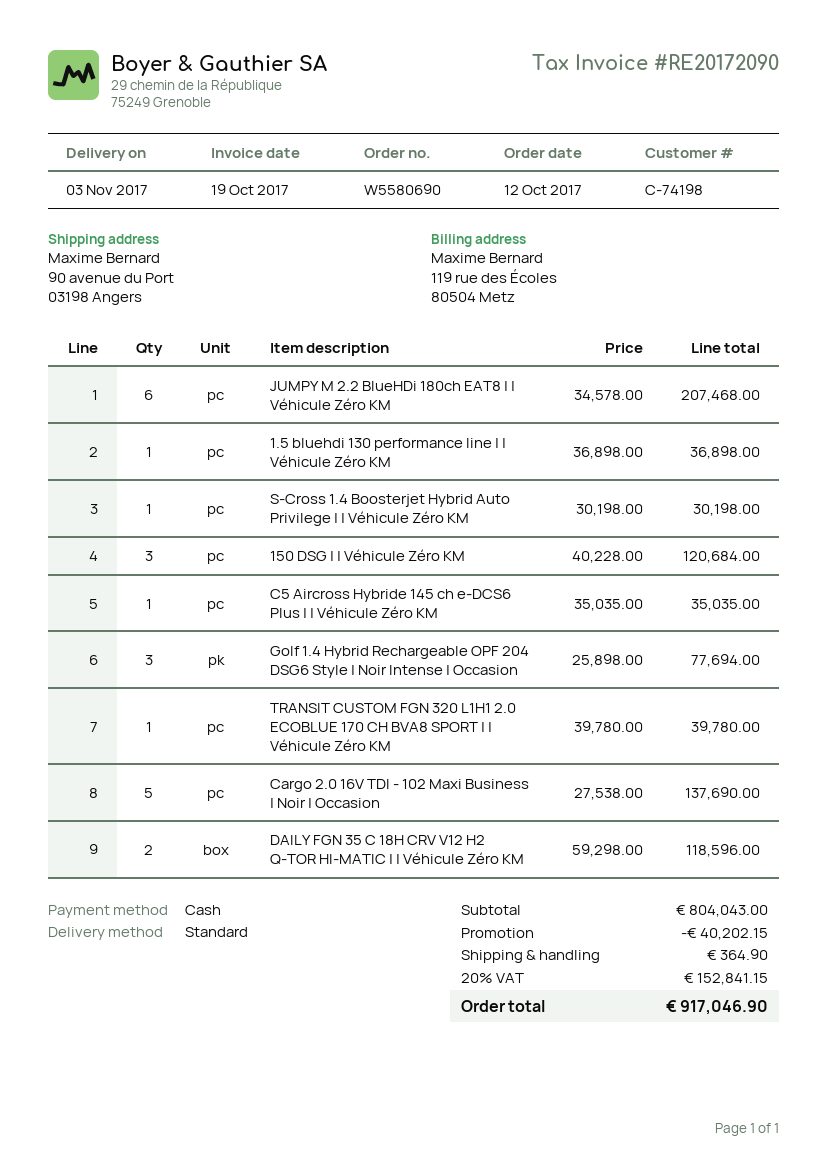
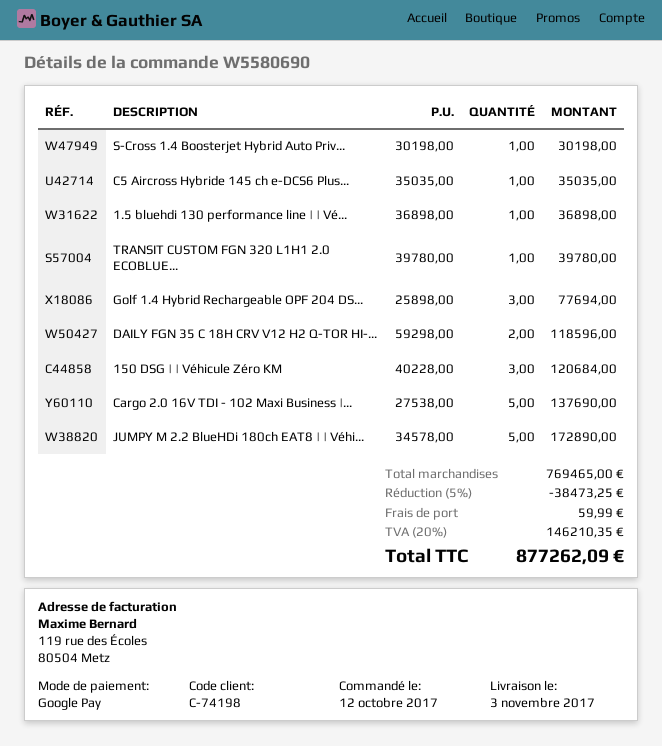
payment method: cash -> Google Pay
JUMPY M 2.2 BlueHDi 180ch EAT8 | | Véhicule Zéro KM: 6 x 34578.00 = 207468.00 -> 5 x 34578.00 = 172890.00
subtotal: 804043.00 -> 769465.00
discount: 40202.15 -> 38473.25
shipping: 364.90 -> 59.99
tax: 20% = 152841.15 -> 20% = 146210.35
total: 917046.90 -> 877262.09

